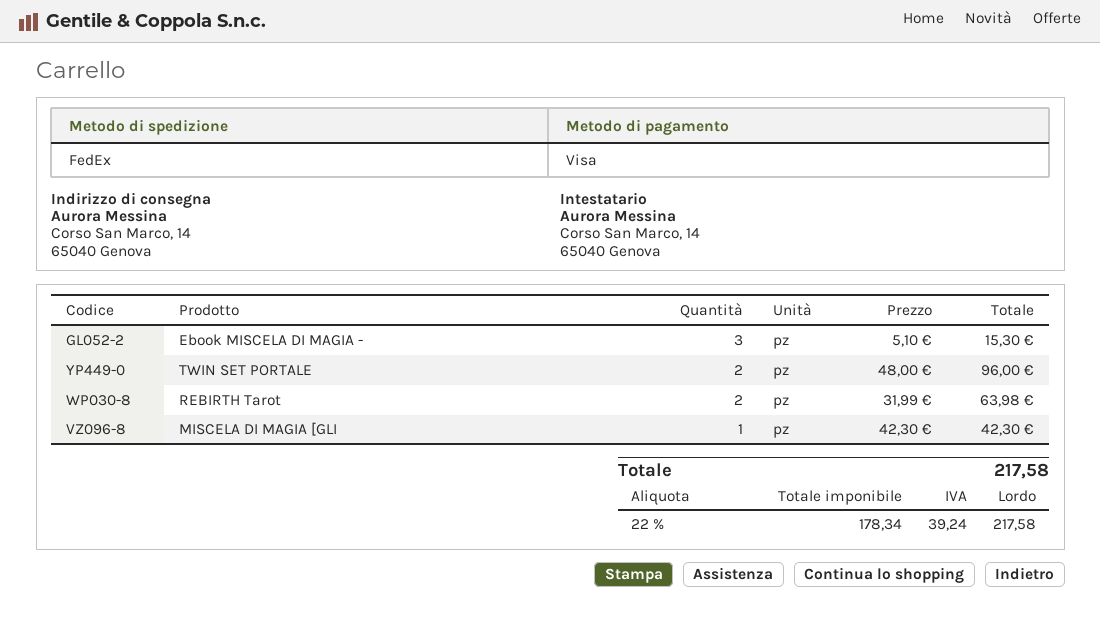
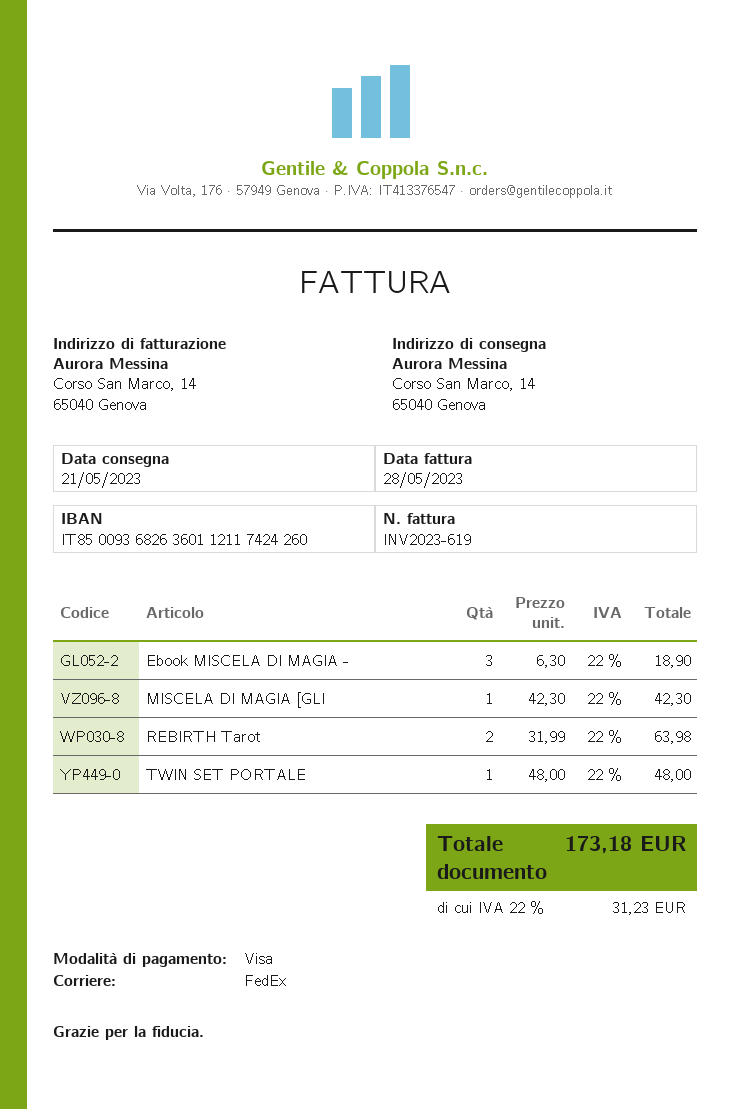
Ebook MISCELA DI MAGIA -: 3 x 5.10 = 15.30 -> 3 x 6.30 = 18.90
TWIN SET PORTALE: 2 x 48.00 = 96.00 -> 1 x 48.00 = 48.00
tax: 22% = 39.24 -> 22% = 31.23
total: 217.58 -> 173.18

